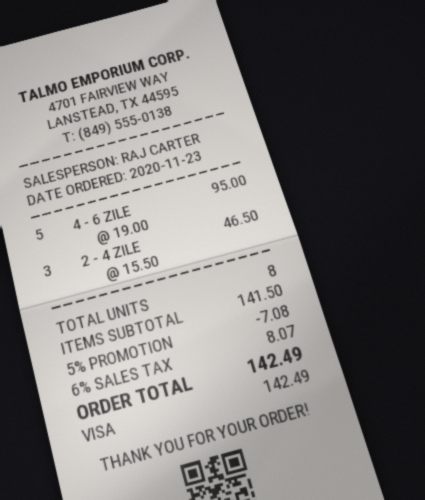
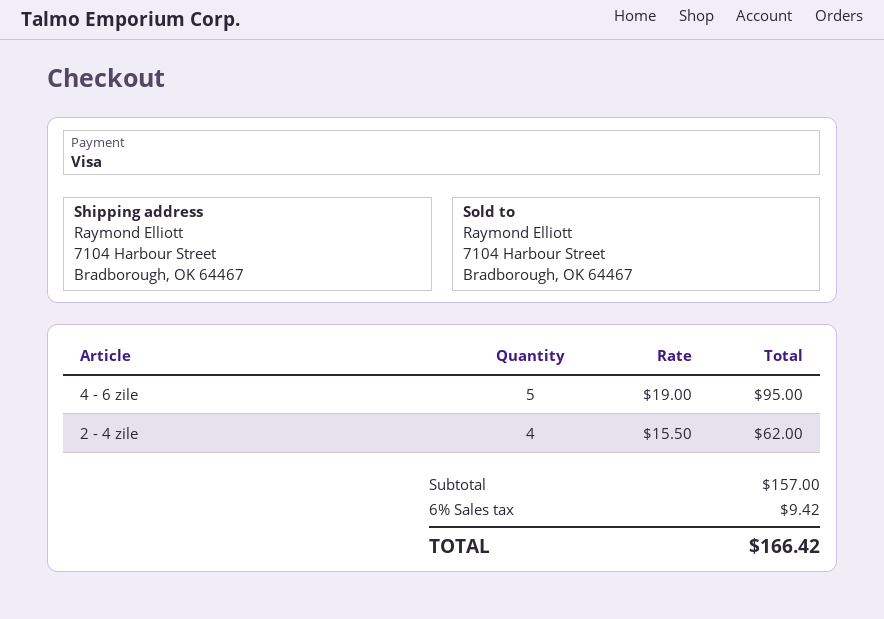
2 - 4 ZILE: 3 x 15.50 = 46.50 -> 4 x 15.50 = 62.00
subtotal: 141.50 -> 157.00
discount: 5% = 7.08 -> none
tax: 6% = 8.07 -> 6% = 9.42
total: 142.49 -> 166.42

